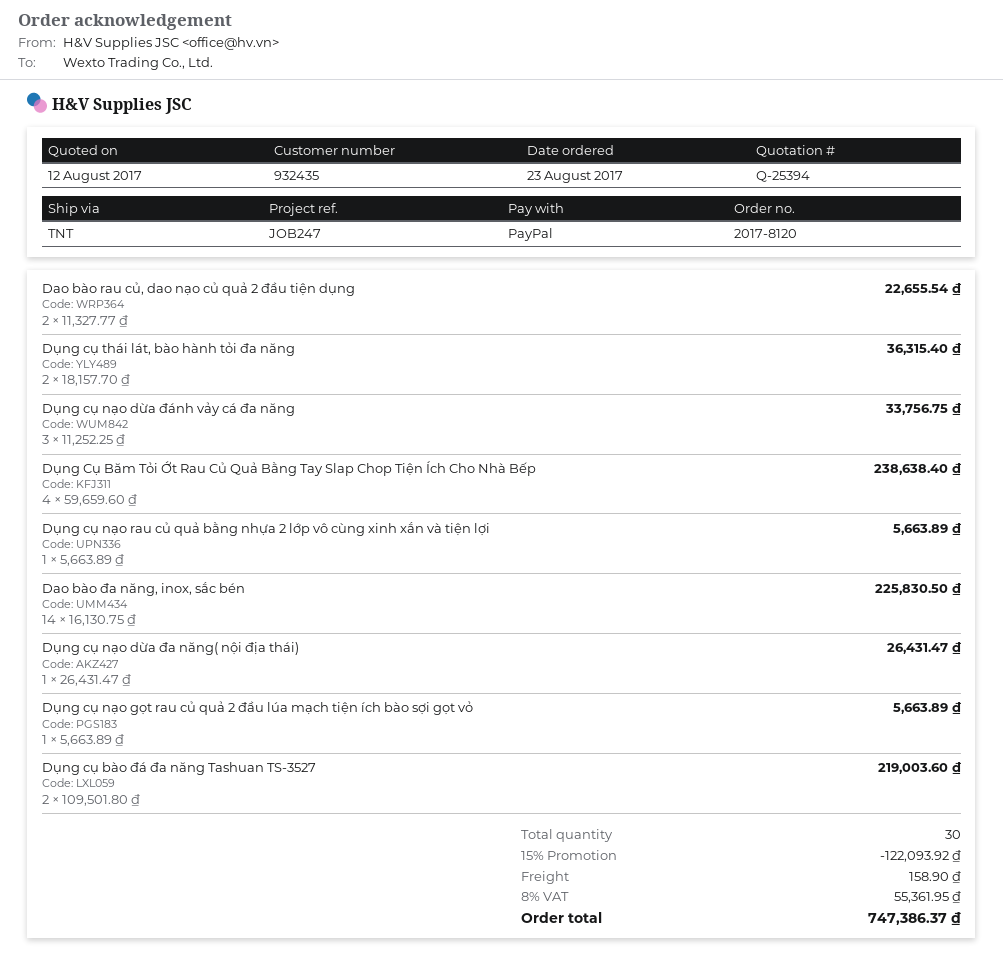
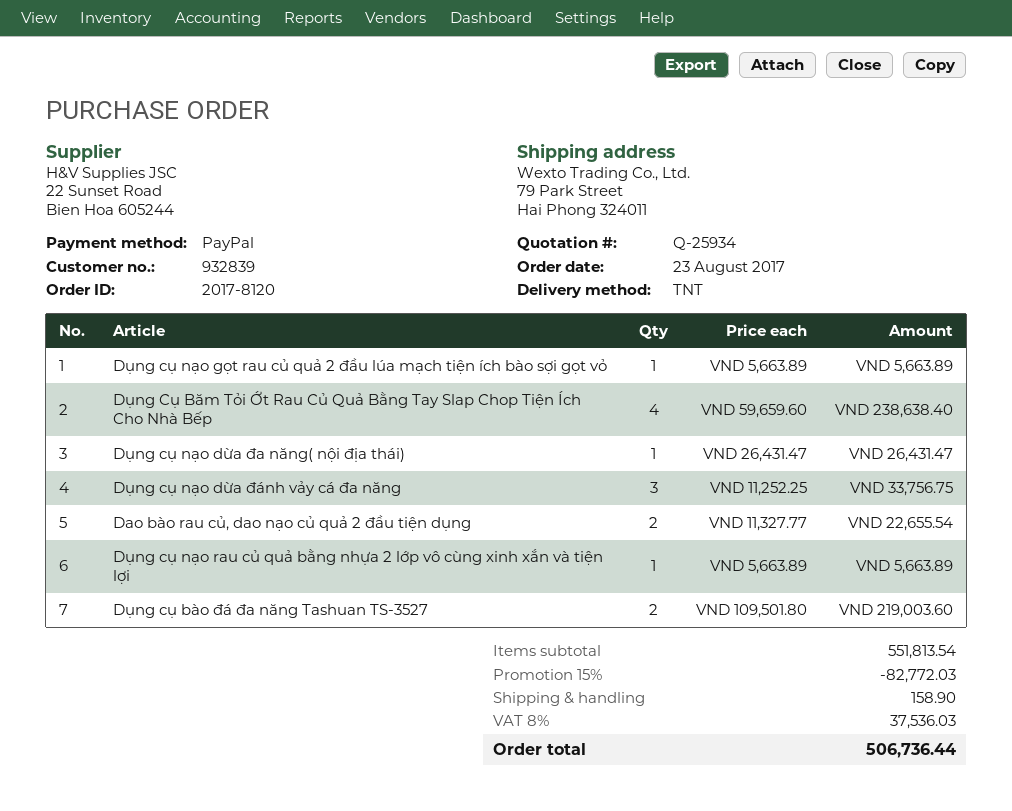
quote number: Q-25394 -> Q-25934
customer number: 932435 -> 932839
Dụng cụ thái lát, bào hành tỏi đa năng: 2 x 18157.70 = 36315.40 -> none
Dao bào đa năng, inox, sắc bén: 14 x 16130.75 = 225830.50 -> none
discount: 15% = 122093.92 -> 15% = 82772.03
tax: 8% = 55361.95 -> 8% = 37536.03
total: 747386.37 -> 506736.44

